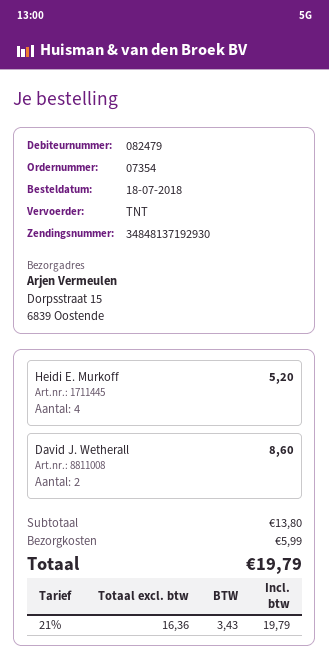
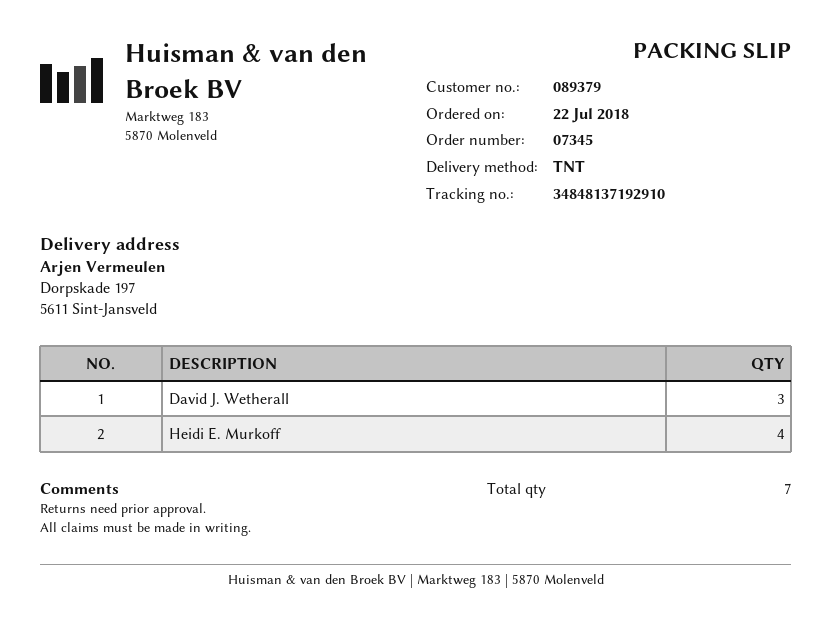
order number: 07354 -> 07345
order date: 2018-07-18 -> 2018-07-22
customer number: 082479 -> 089379
tracking number: 34848137192930 -> 34848137192910
ship to: Dorpsstraat 15, 6839 Oostende -> Dorpskade 197, 5611 Sint-Jansveld
David J. Wetherall: 2 -> 3

